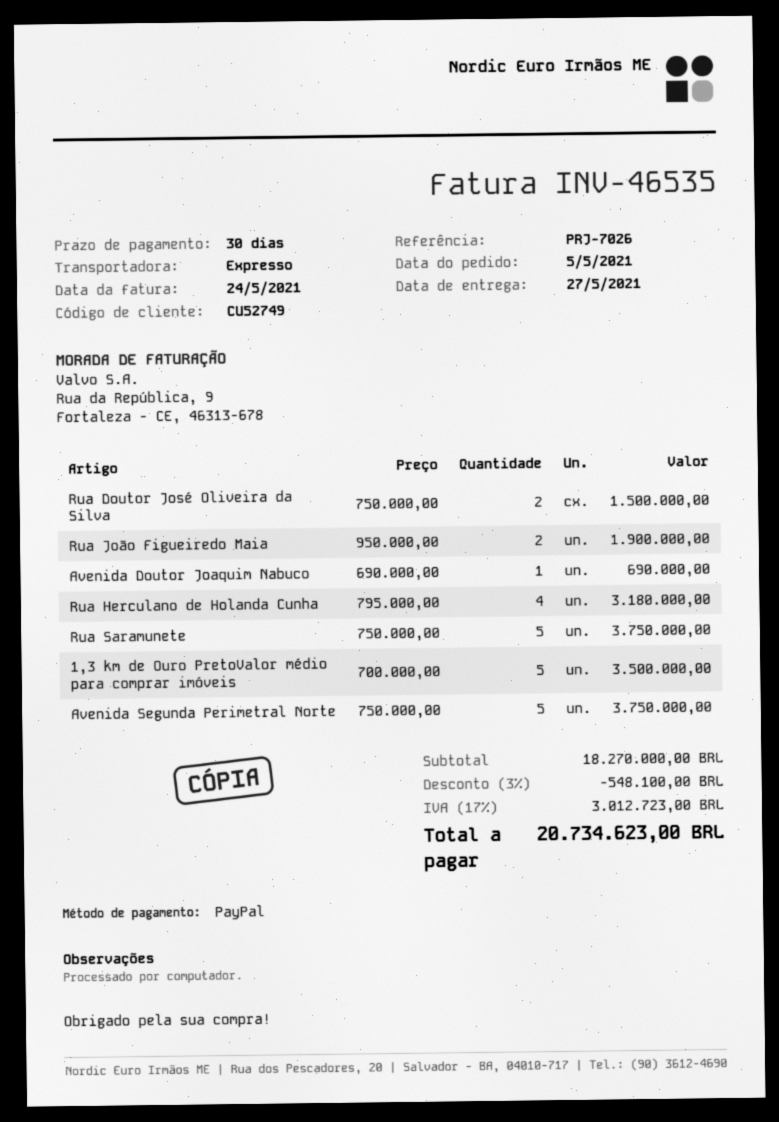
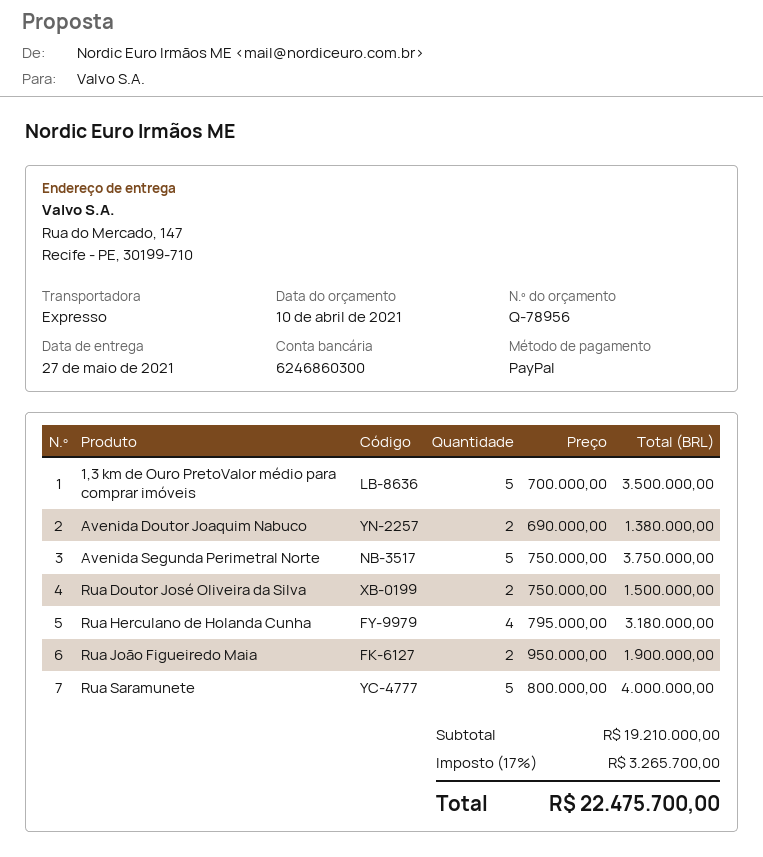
Avenida Doutor Joaquim Nabuco: 1 x 690000.00 = 690000.00 -> 2 x 690000.00 = 1380000.00
Rua Saramunete: 5 x 750000.00 = 3750000.00 -> 5 x 800000.00 = 4000000.00
subtotal: 18270000.00 -> 19210000.00
discount: 3% = 548100.00 -> none
tax: 17% = 3012723.00 -> 17% = 3265700.00
total: 20734623.00 -> 22475700.00

